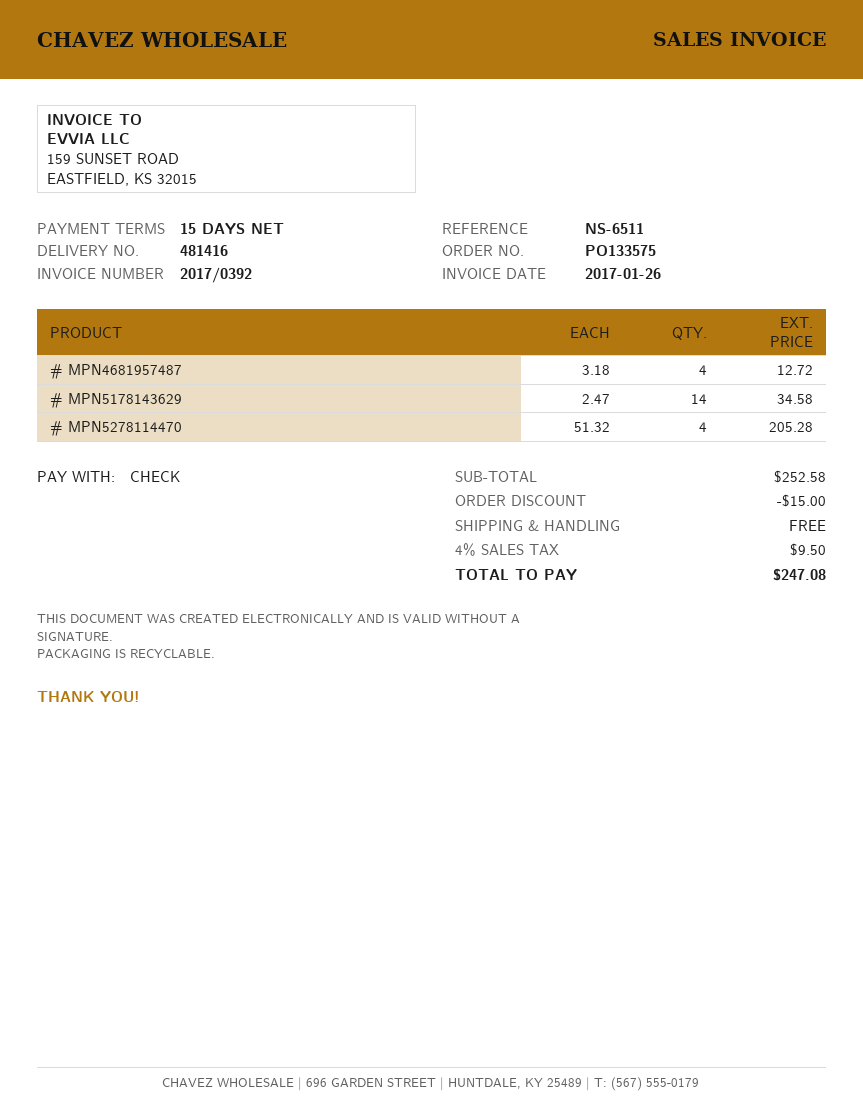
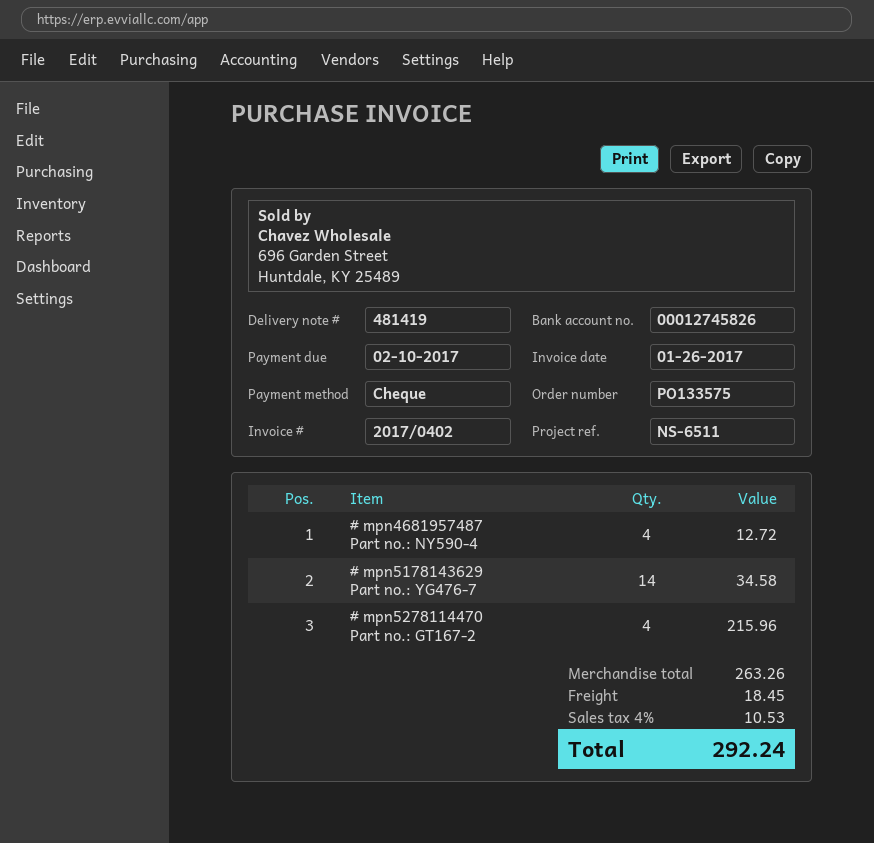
delivery note number: 481416 -> 481419
invoice number: 2017/0392 -> 2017/0402
# MPN5278114470: 4 for 205.28 -> 4 for 215.96
subtotal: 252.58 -> 263.26
discount: 15.00 -> none
shipping: 0.00 -> 18.45
tax: 4% = 9.50 -> 4% = 10.53
total: 247.08 -> 292.24

